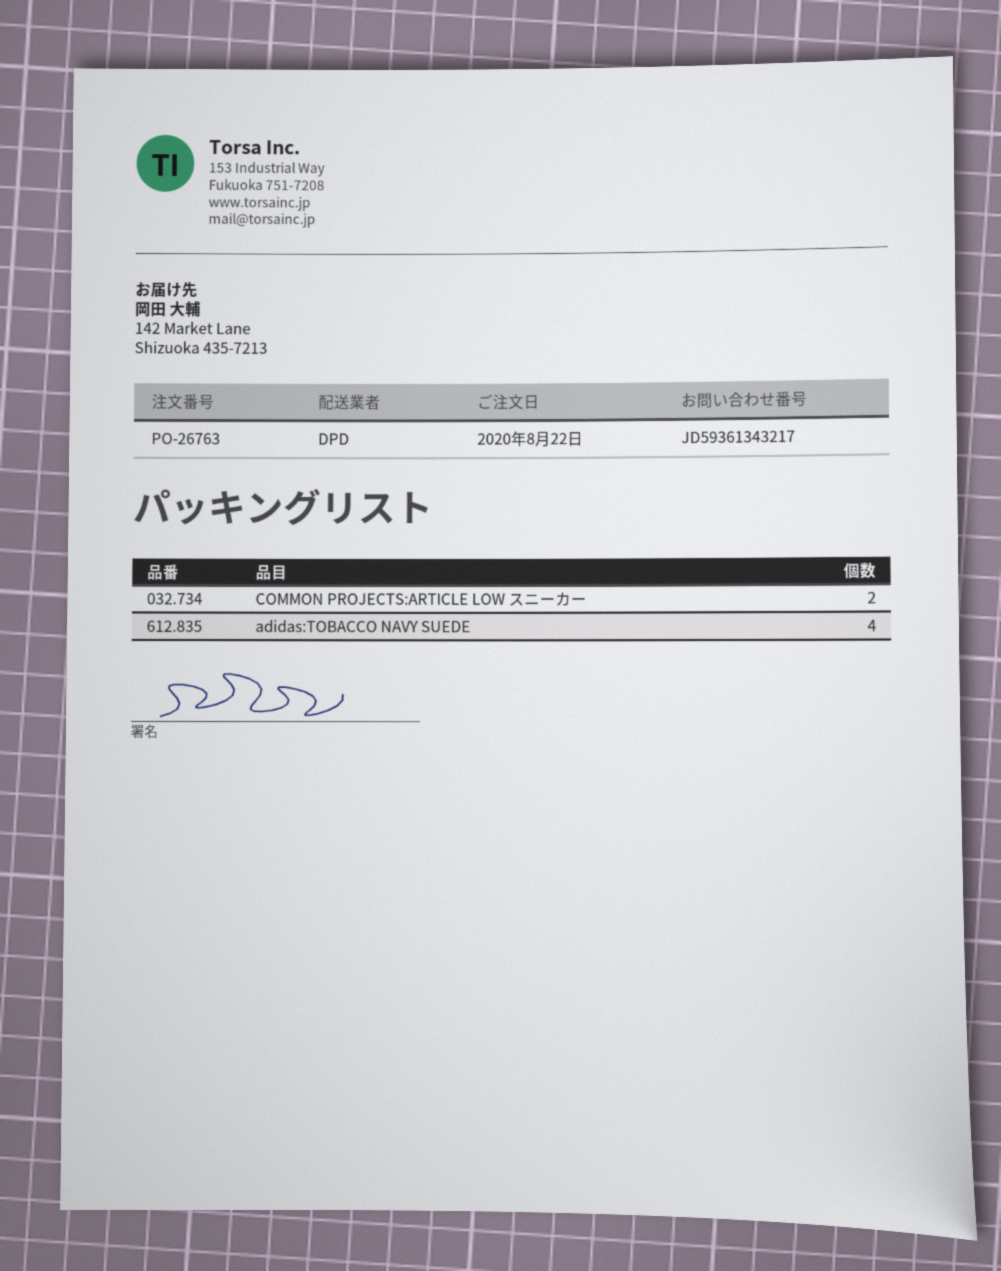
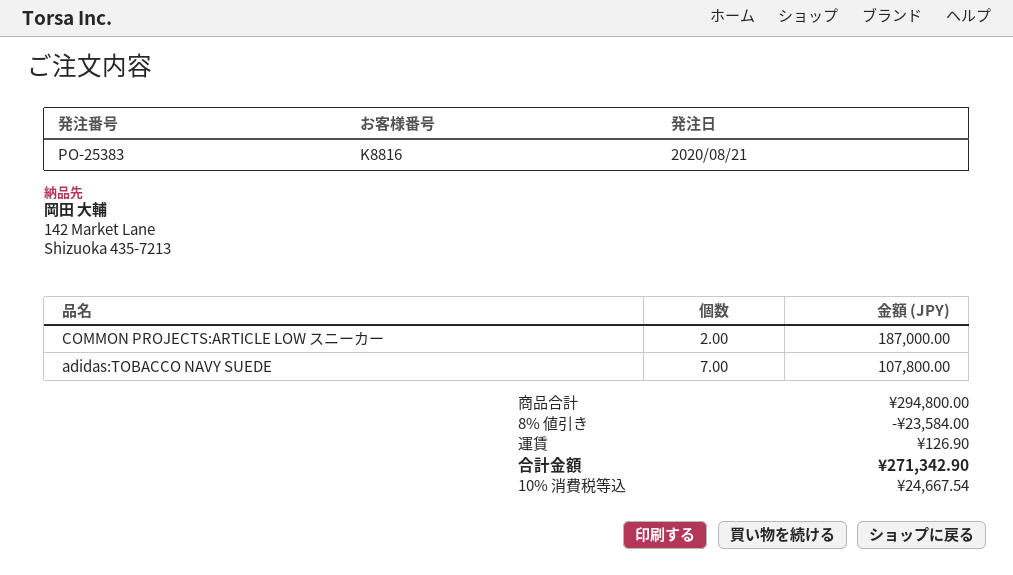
order number: PO-26763 -> PO-25383
order date: 2020-08-22 -> 2020-08-21
adidas:TOBACCO NAVY SUEDE: 4 -> 7

